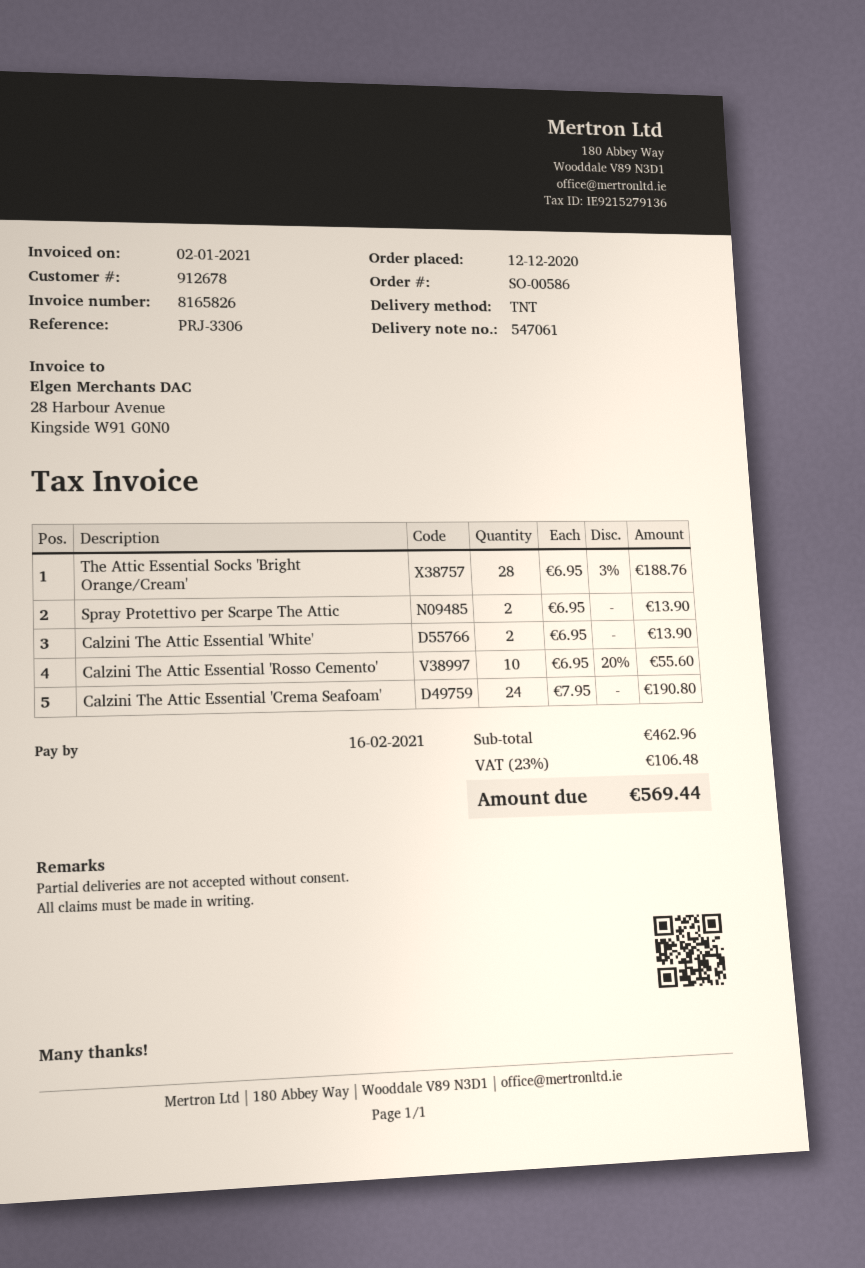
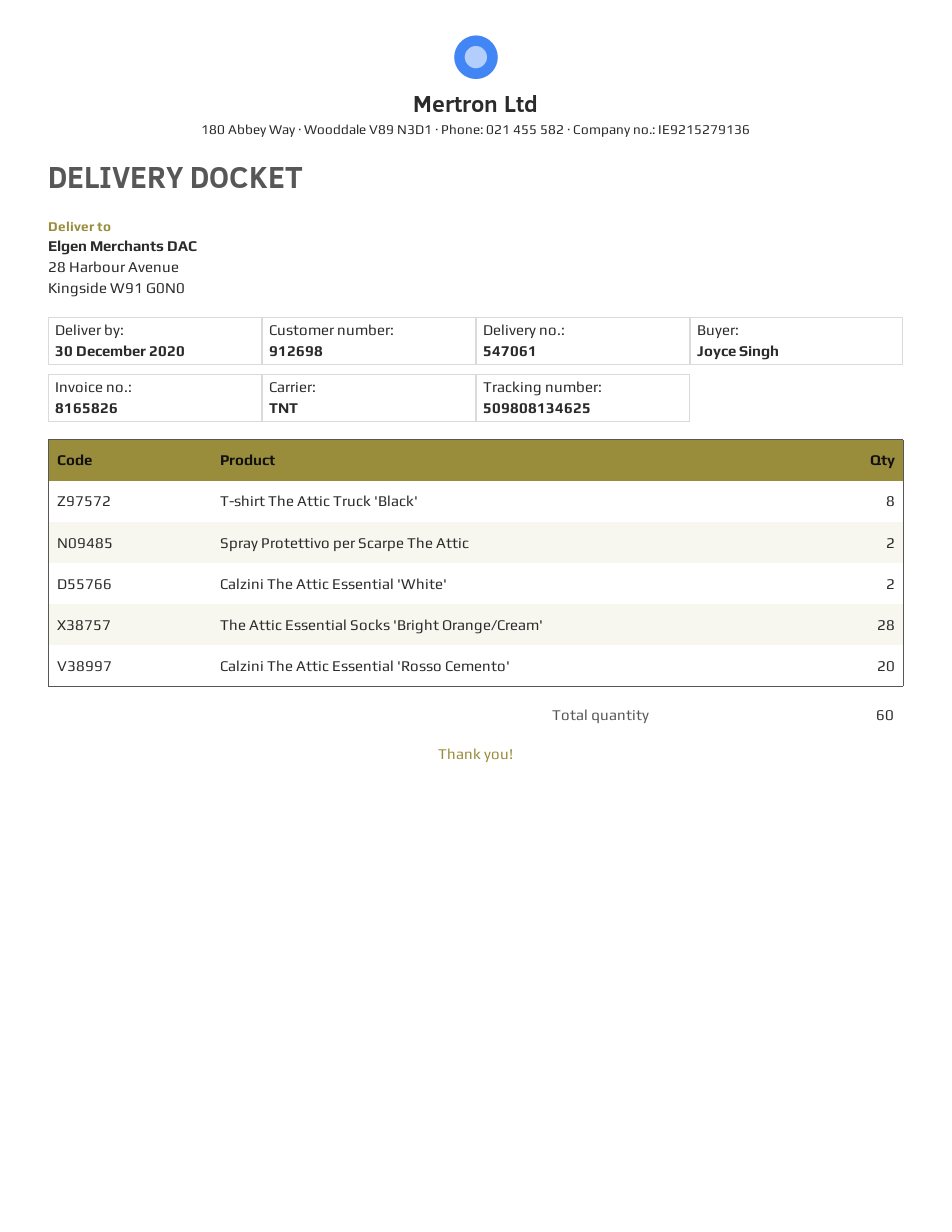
customer number: 912678 -> 912698
Calzini The Attic Essential 'Rosso Cemento': 10 -> 20
Calzini The Attic Essential 'Crema Seafoam': 24 -> none
T-shirt The Attic Truck 'Black': none -> 8

